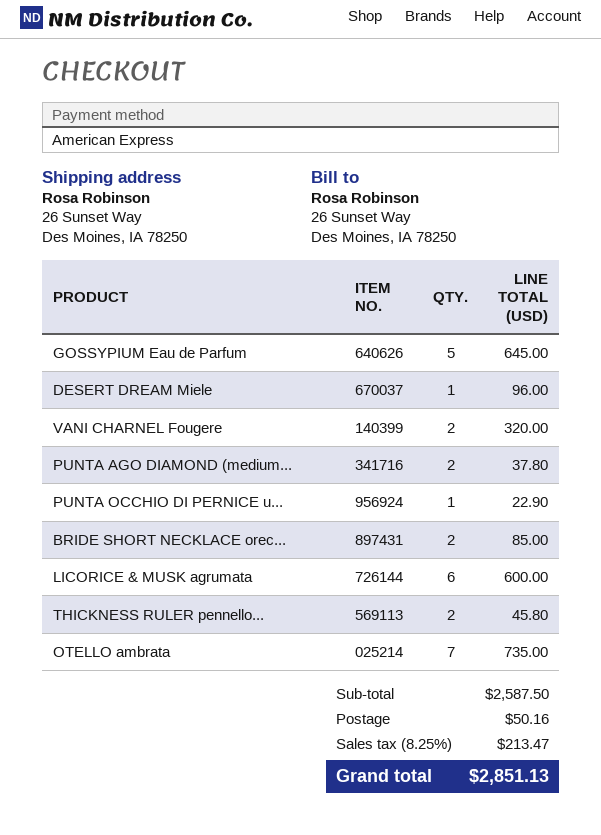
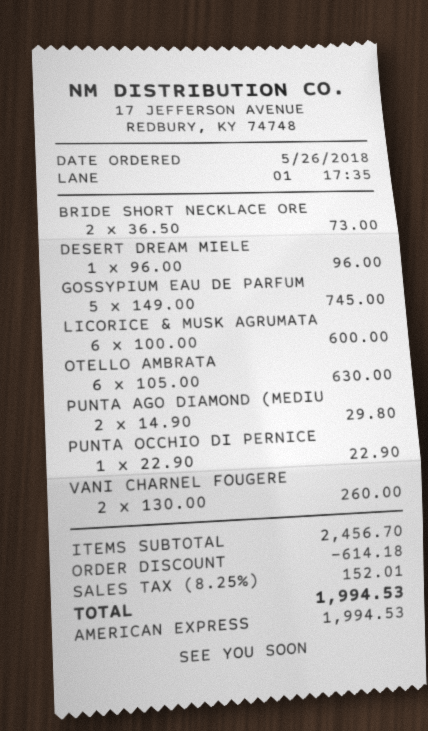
GOSSYPIUM Eau de Parfum: 5 for 645.00 -> 5 for 745.00
VANI CHARNEL Fougere: 2 for 320.00 -> 2 for 260.00
PUNTA AGO DIAMOND (medium...: 2 for 37.80 -> 2 for 29.80
BRIDE SHORT NECKLACE orec...: 2 for 85.00 -> 2 for 73.00
THICKNESS RULER pennello...: 2 for 45.80 -> none
OTELLO ambrata: 7 for 735.00 -> 6 for 630.00
subtotal: 2587.50 -> 2456.70
discount: none -> 614.18
shipping: 50.16 -> none
tax: 8.25% = 213.47 -> 8.25% = 152.01
total: 2851.13 -> 1994.53

